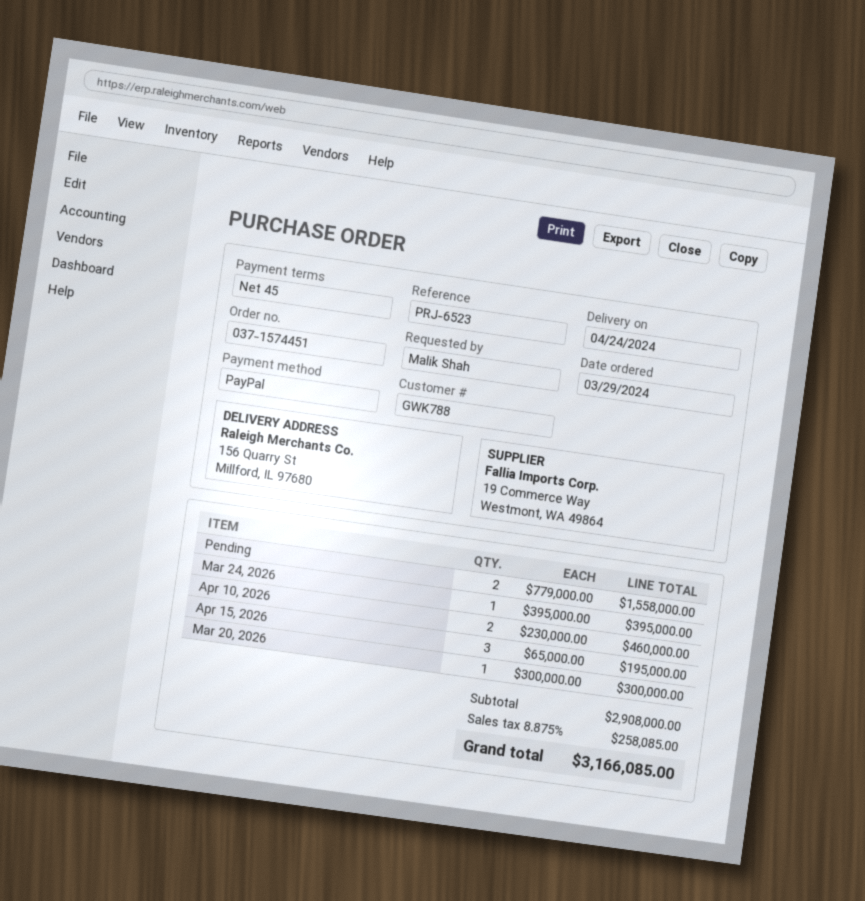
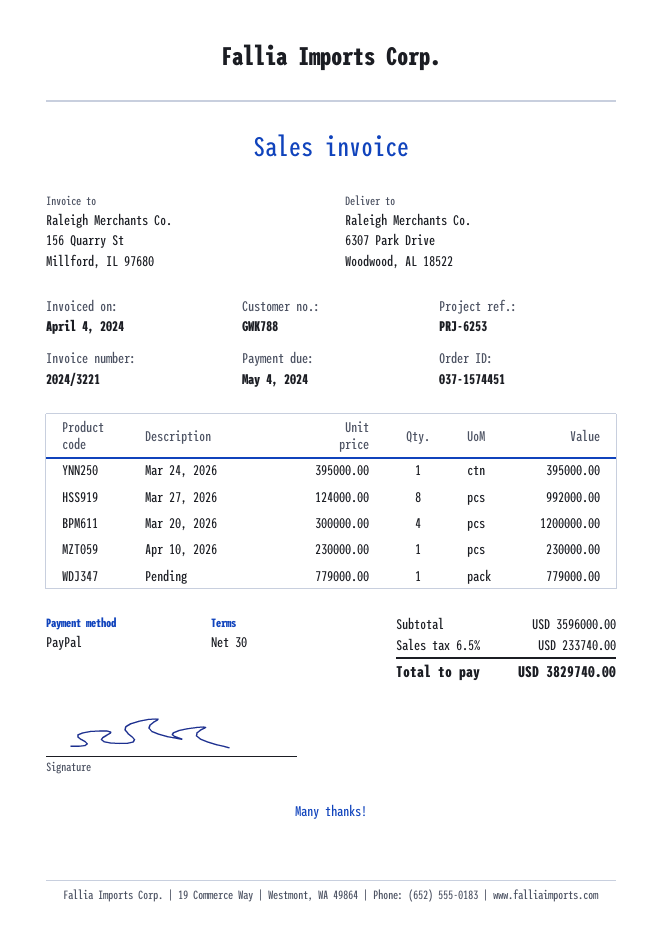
payment terms: 45 days -> 30 days
reference: PRJ-6523 -> PRJ-6253
ship to: 156 Quarry St, Millford, IL 97680 -> 6307 Park Drive, Woodwood, AL 18522
Pending: 2 x 779000.00 = 1558000.00 -> 1 x 779000.00 = 779000.00
Apr 10, 2026: 2 x 230000.00 = 460000.00 -> 1 x 230000.00 = 230000.00
Apr 15, 2026: 3 x 65000.00 = 195000.00 -> none
Mar 20, 2026: 1 x 300000.00 = 300000.00 -> 4 x 300000.00 = 1200000.00
Mar 27, 2026: none -> 8 x 124000.00 = 992000.00
subtotal: 2908000.00 -> 3596000.00
tax: 8.875% = 258085.00 -> 6.5% = 233740.00
total: 3166085.00 -> 3829740.00

